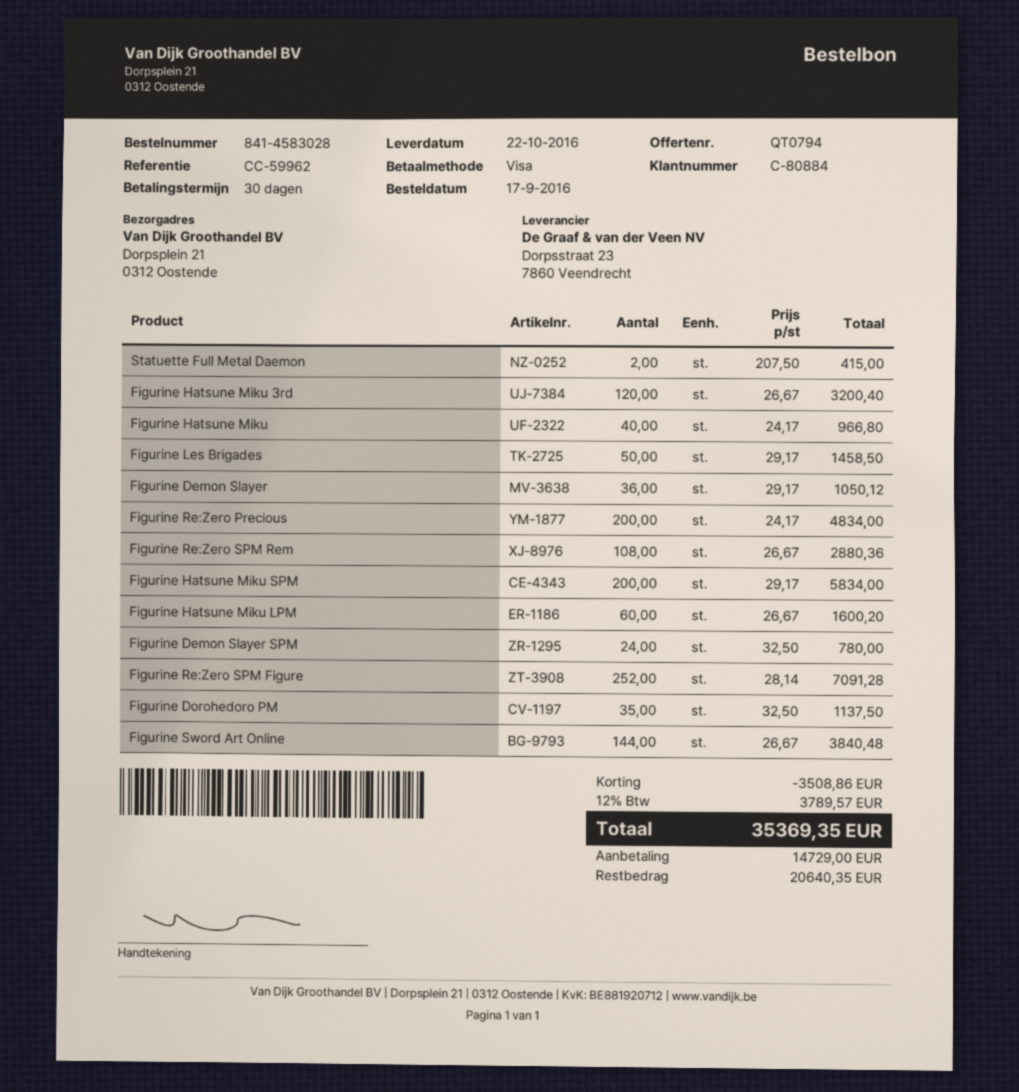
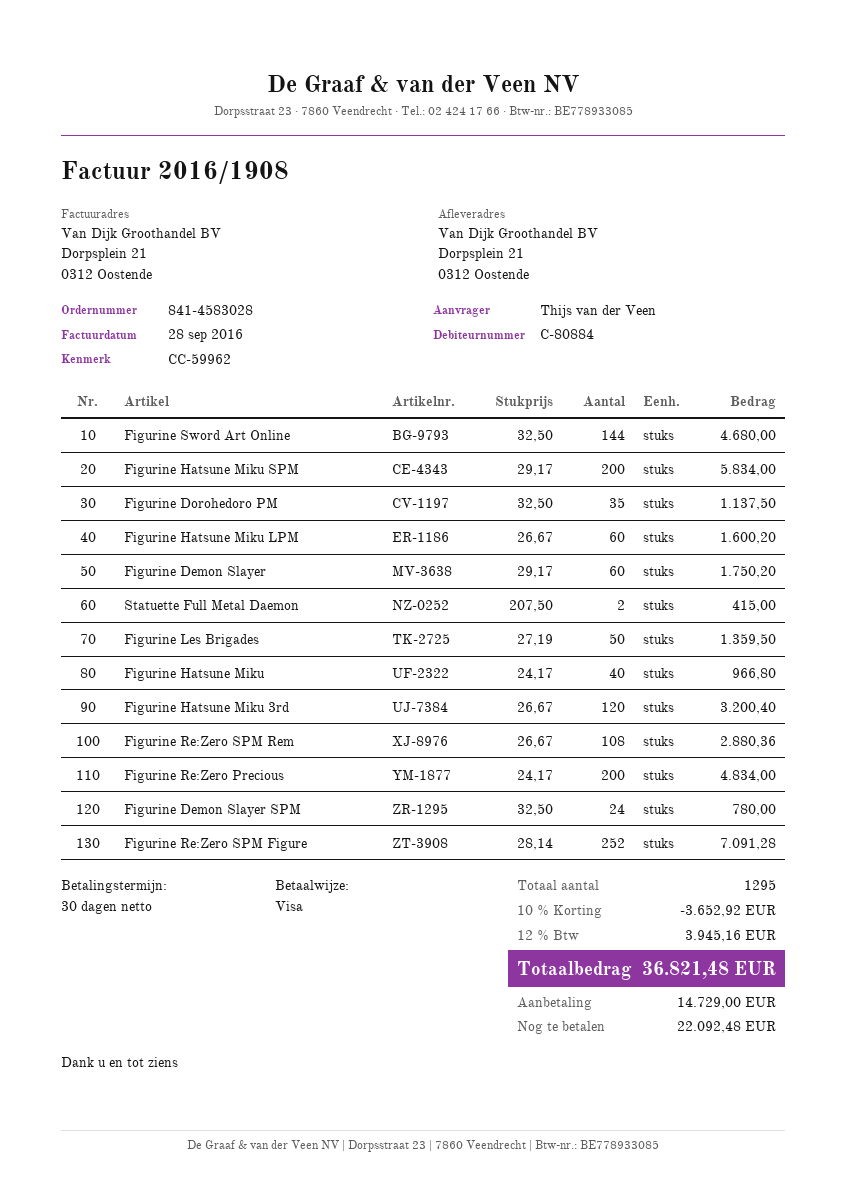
Figurine Les Brigades: 50 x 29.17 = 1458.50 -> 50 x 27.19 = 1359.50
Figurine Demon Slayer: 36 x 29.17 = 1050.12 -> 60 x 29.17 = 1750.20
Figurine Sword Art Online: 144 x 26.67 = 3840.48 -> 144 x 32.50 = 4680.00
discount: 3508.86 -> 3652.92
tax: 12% = 3789.57 -> 12% = 3945.16
total: 35369.35 -> 36821.48
balance: 20640.35 -> 22092.48

